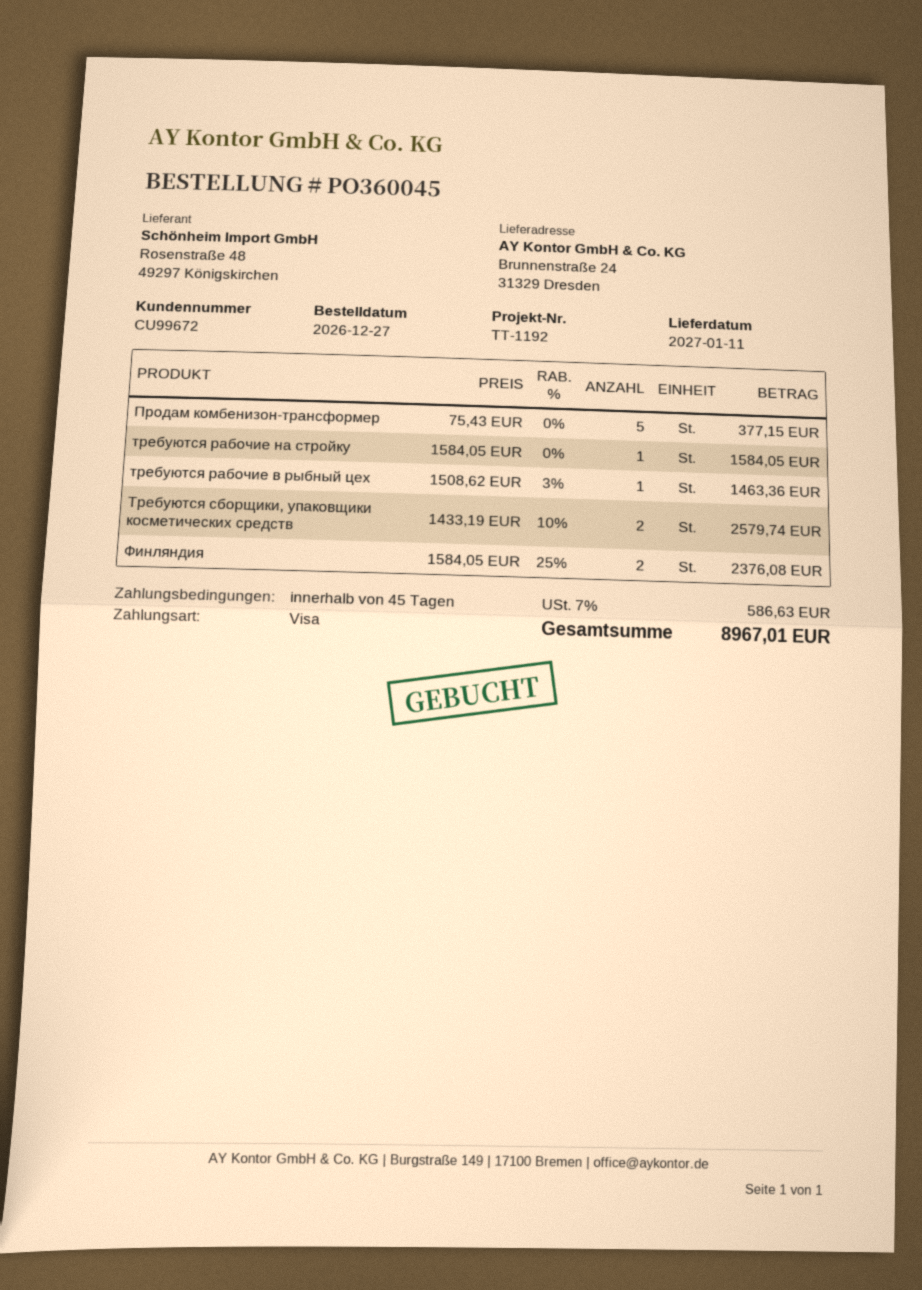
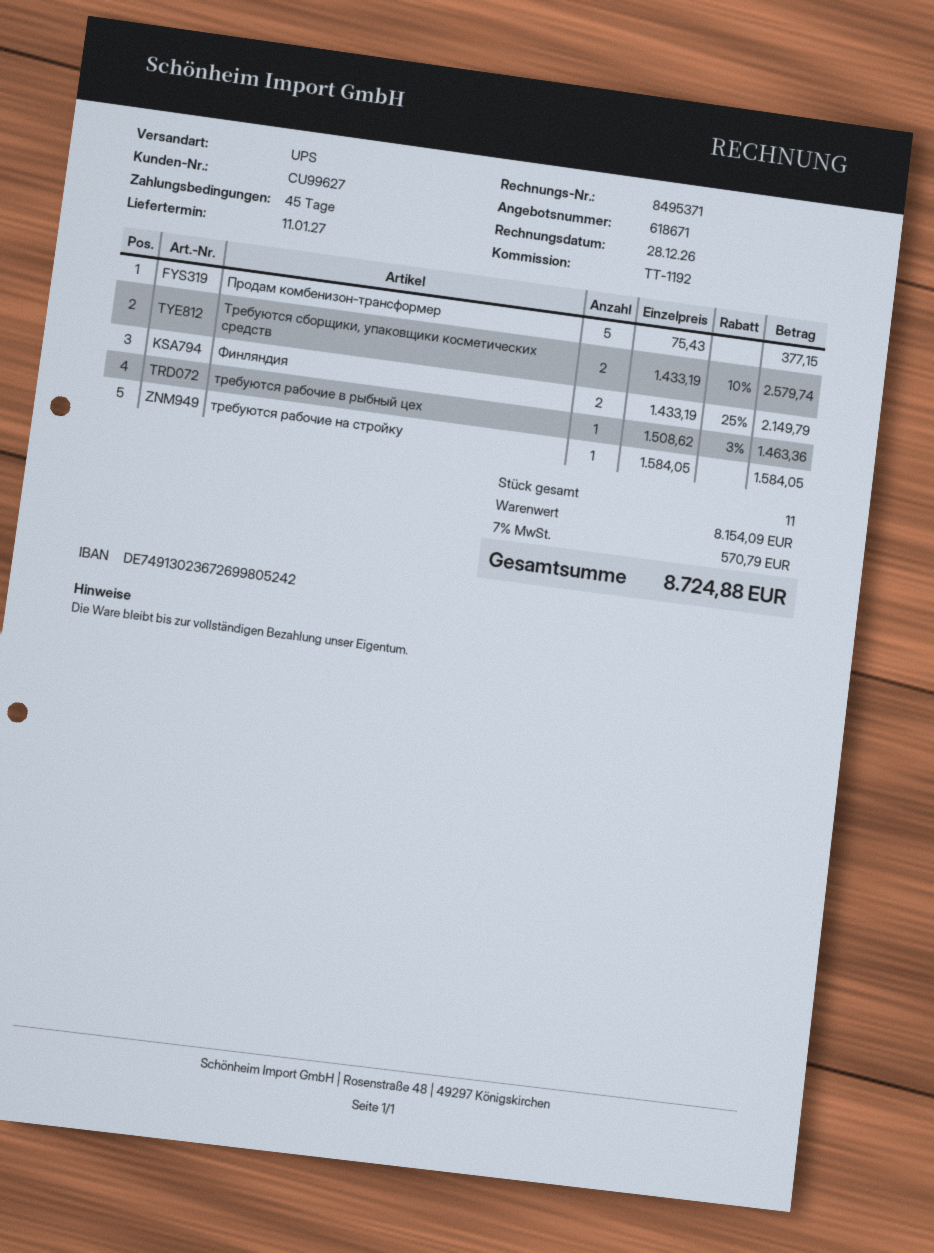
customer number: CU99672 -> CU99627
Финляндия: 2 x 1584.05 - 25% = 2376.08 -> 2 x 1433.19 - 25% = 2149.79
tax: 7% = 586.63 -> 7% = 570.79
total: 8967.01 -> 8724.88

